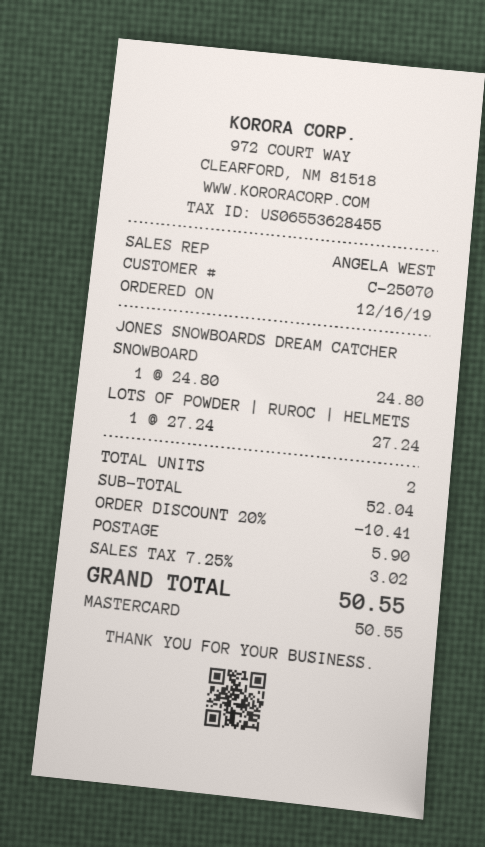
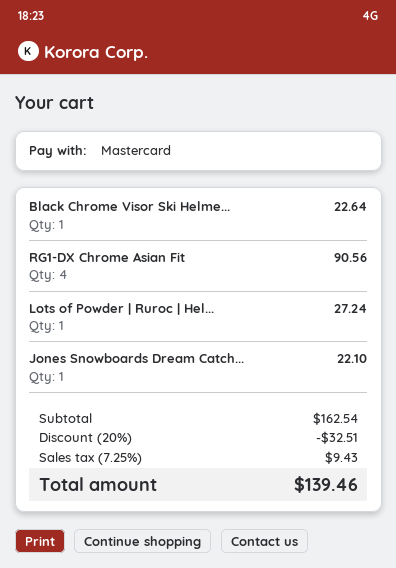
JONES SNOWBOARDS DREAM CATCHER SNOWBOARD: 1 for 24.80 -> 1 for 22.10
Black Chrome Visor Ski Helme...: none -> 1 for 22.64
RG1-DX Chrome Asian Fit: none -> 4 for 90.56
subtotal: 52.04 -> 162.54
discount: 20% = 10.41 -> 20% = 32.51
shipping: 5.90 -> none
tax: 7.25% = 3.02 -> 7.25% = 9.43
total: 50.55 -> 139.46

